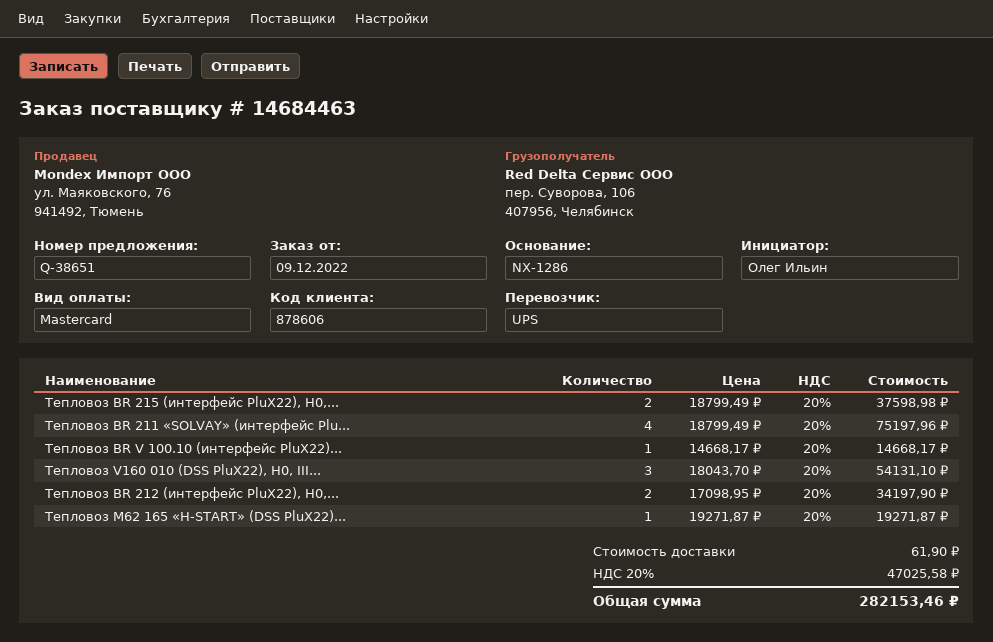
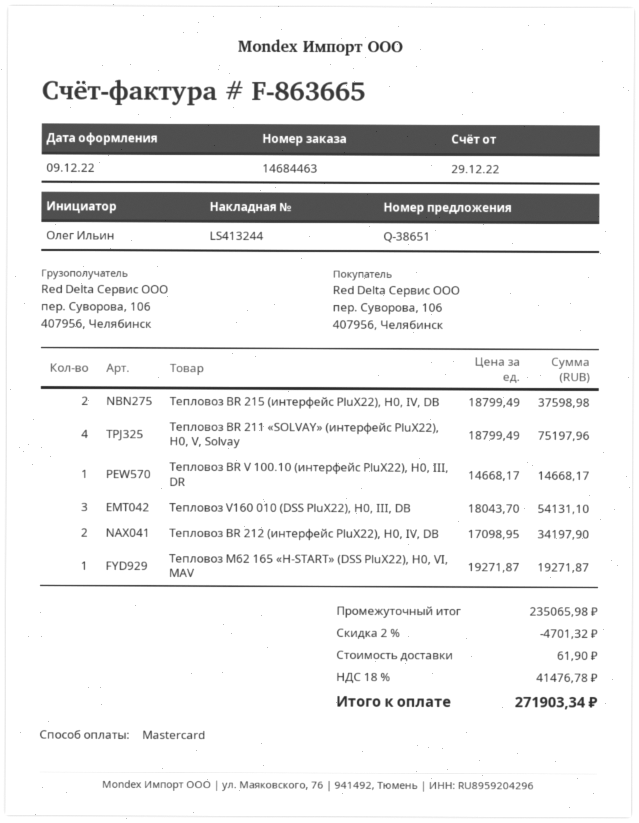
discount: none -> 2% = 4701.32
tax: 20% = 47025.58 -> 18% = 41476.78
total: 282153.46 -> 271903.34

